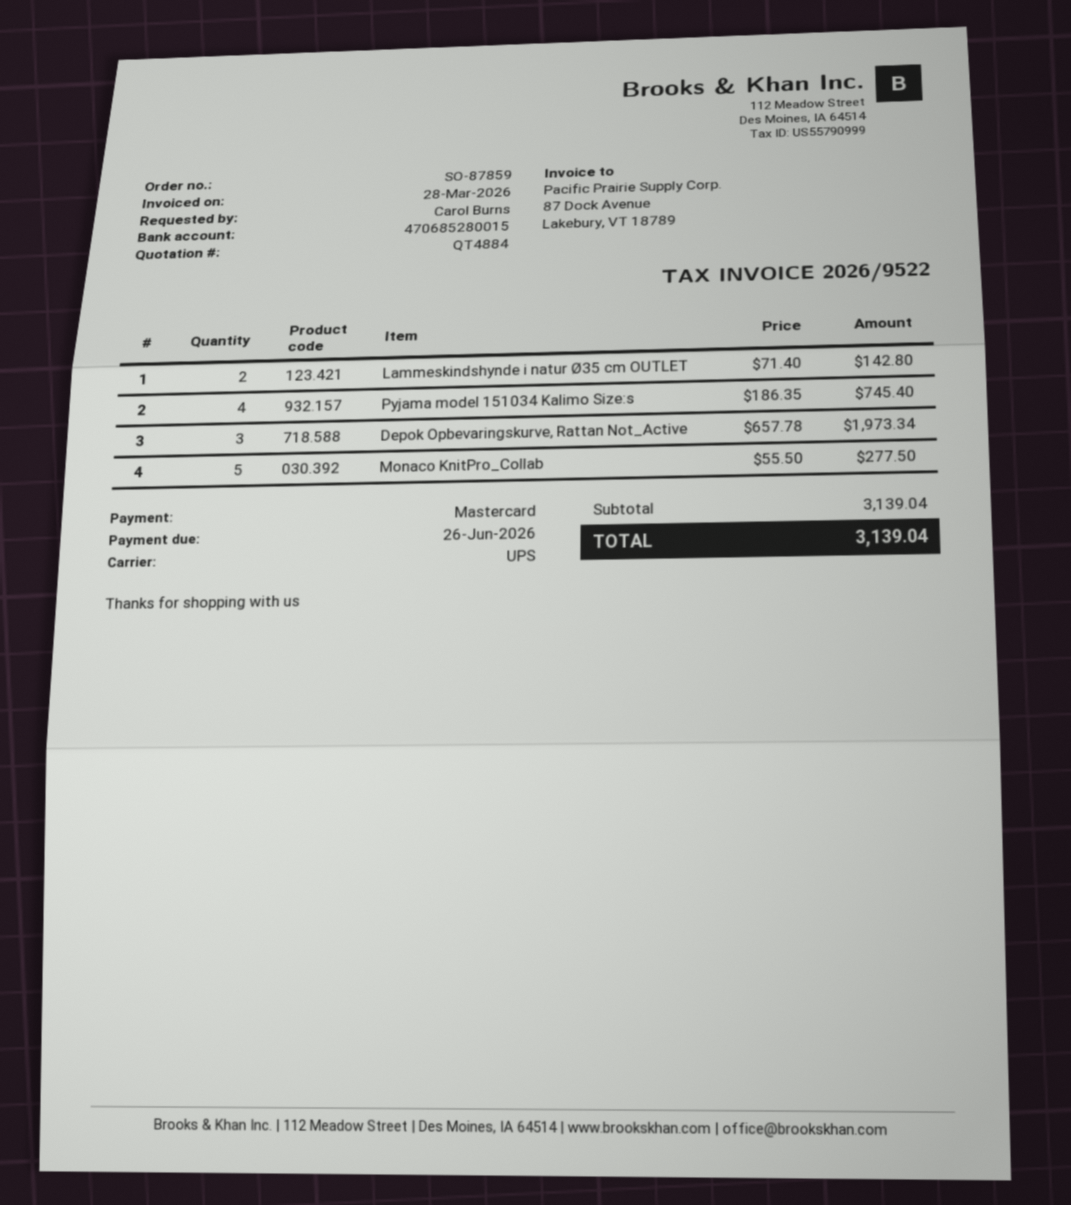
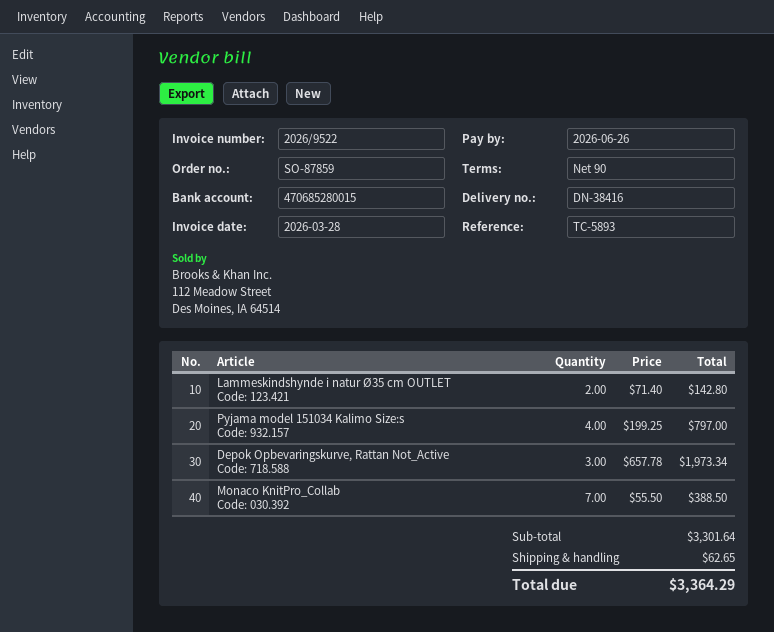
Pyjama model 151034 Kalimo Size:s: 4 x 186.35 = 745.40 -> 4 x 199.25 = 797.00
Monaco KnitPro_Collab: 5 x 55.50 = 277.50 -> 7 x 55.50 = 388.50
subtotal: 3139.04 -> 3301.64
shipping: none -> 62.65
total: 3139.04 -> 3364.29

